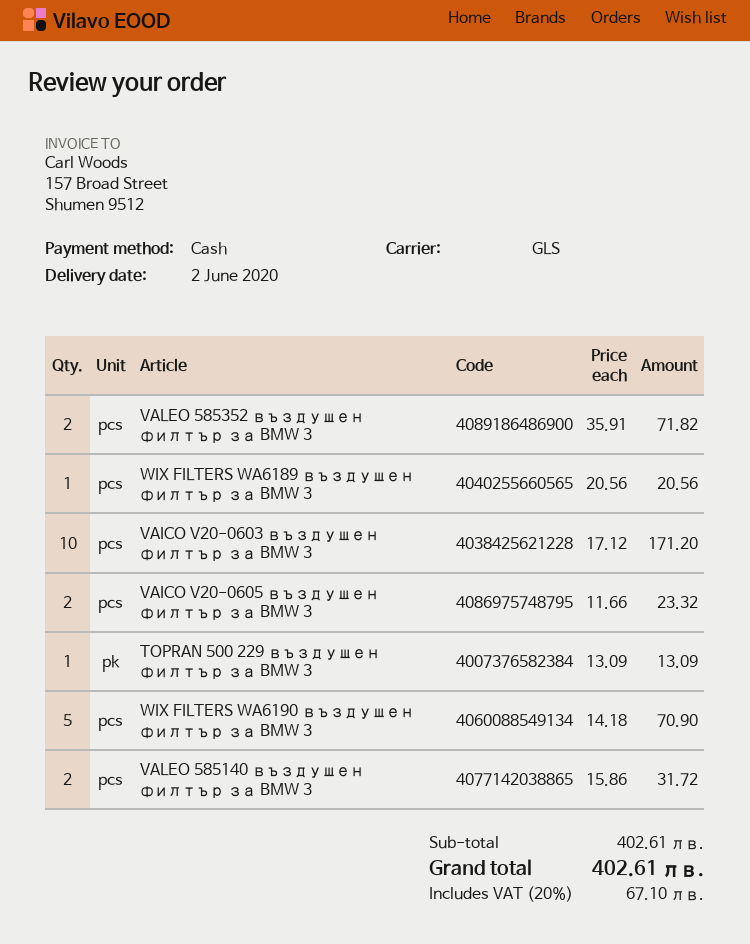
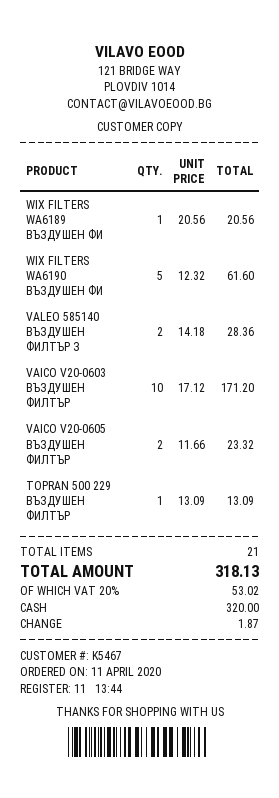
VALEO 585352 въздушен филтър за BMW 3: 2 x 35.91 = 71.82 -> none
WIX FILTERS WA6190 въздушен филтър за BMW 3: 5 x 14.18 = 70.90 -> 5 x 12.32 = 61.60
VALEO 585140 въздушен филтър за BMW 3: 2 x 15.86 = 31.72 -> 2 x 14.18 = 28.36
tax: 20% = 67.10 -> 20% = 53.02
total: 402.61 -> 318.13

